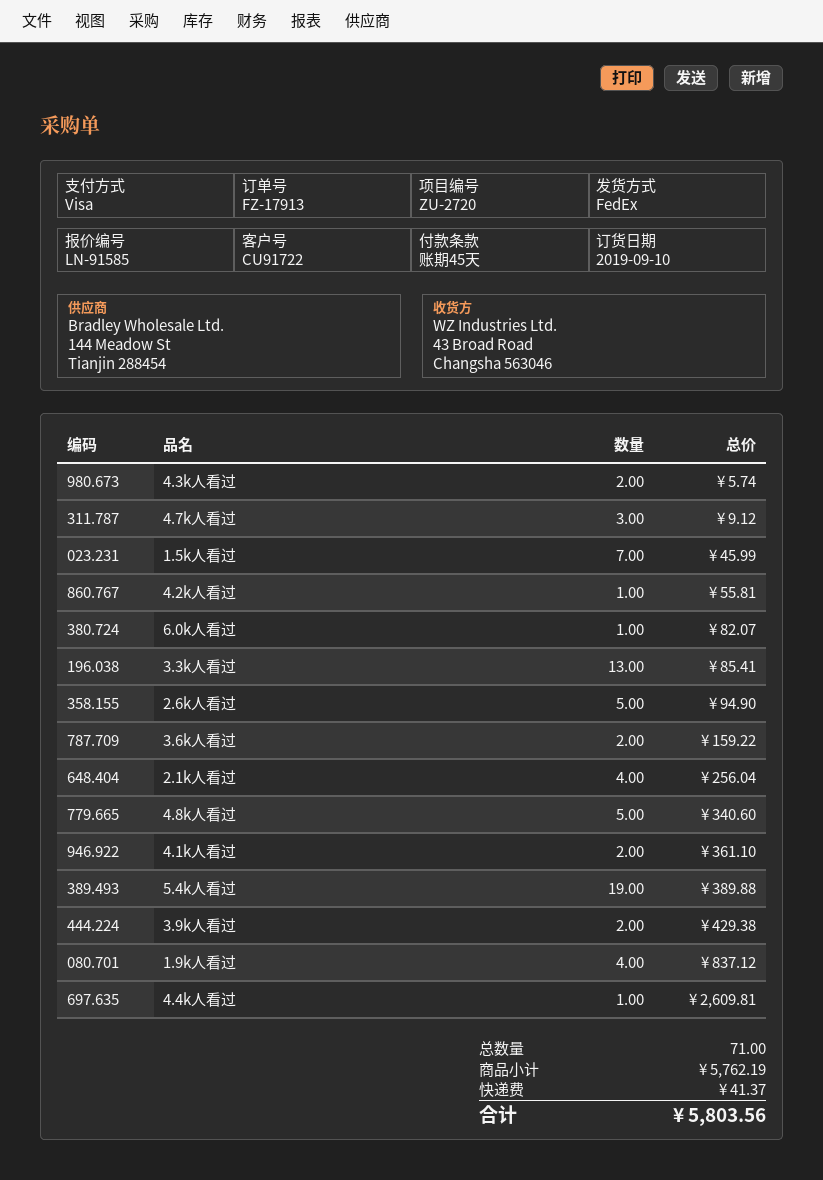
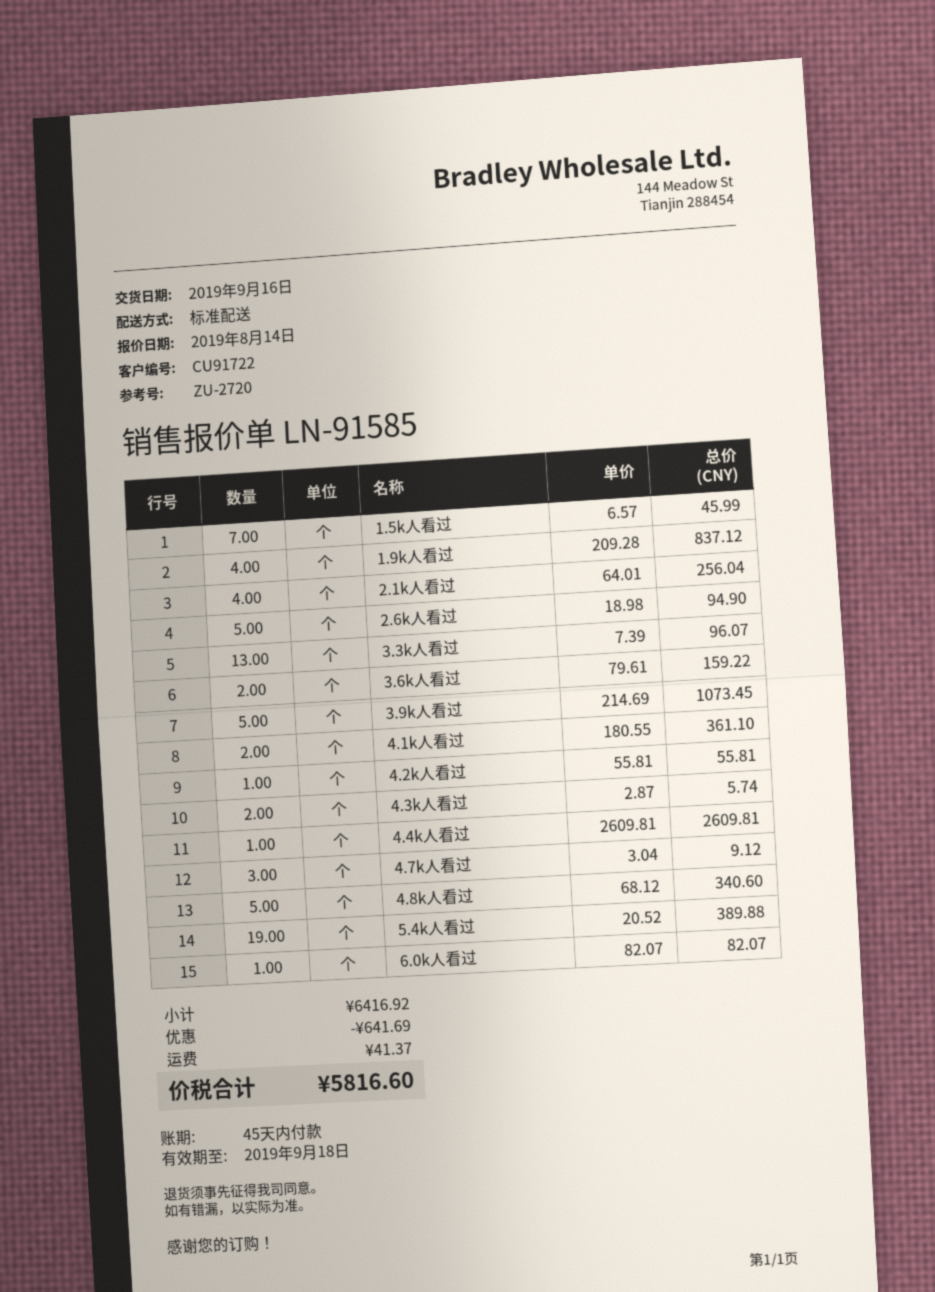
shipping method: FedEx -> standard
3.3k人看过: 13 for 85.41 -> 13 for 96.07
3.9k人看过: 2 for 429.38 -> 5 for 1073.45
subtotal: 5762.19 -> 6416.92
discount: none -> 641.69
total: 5803.56 -> 5816.60

